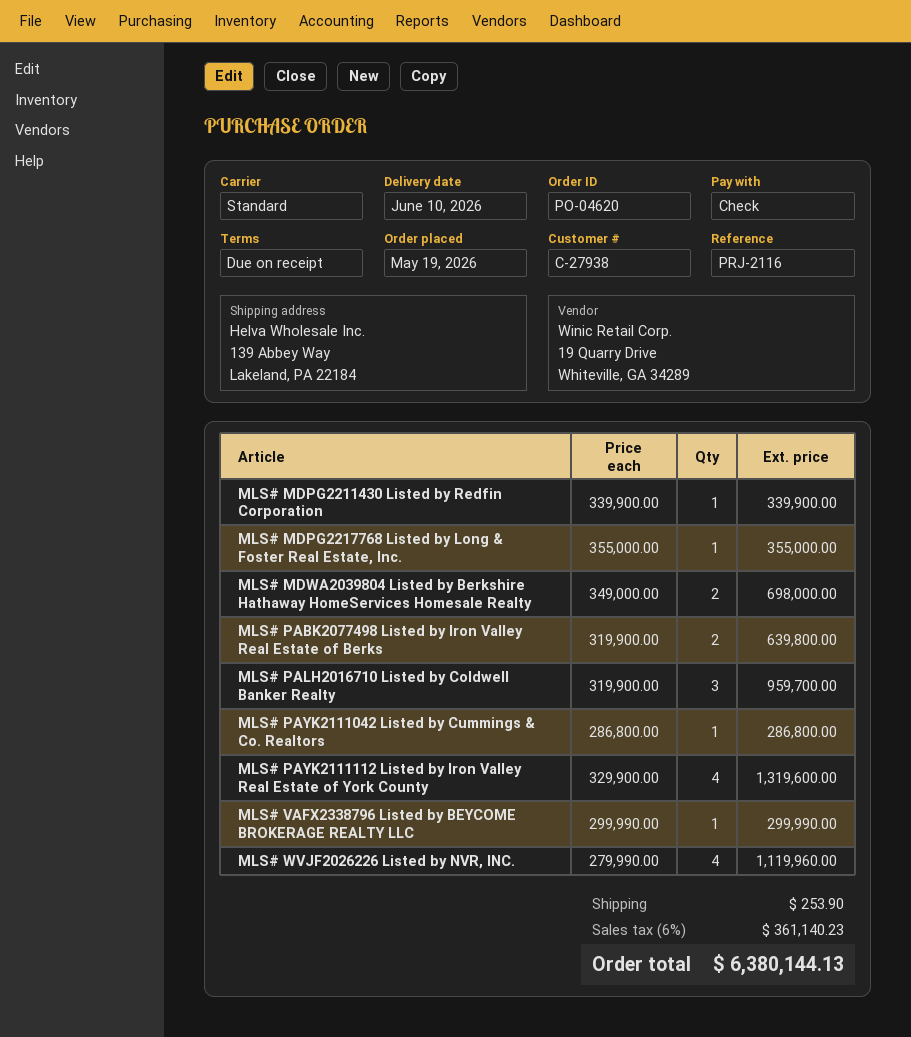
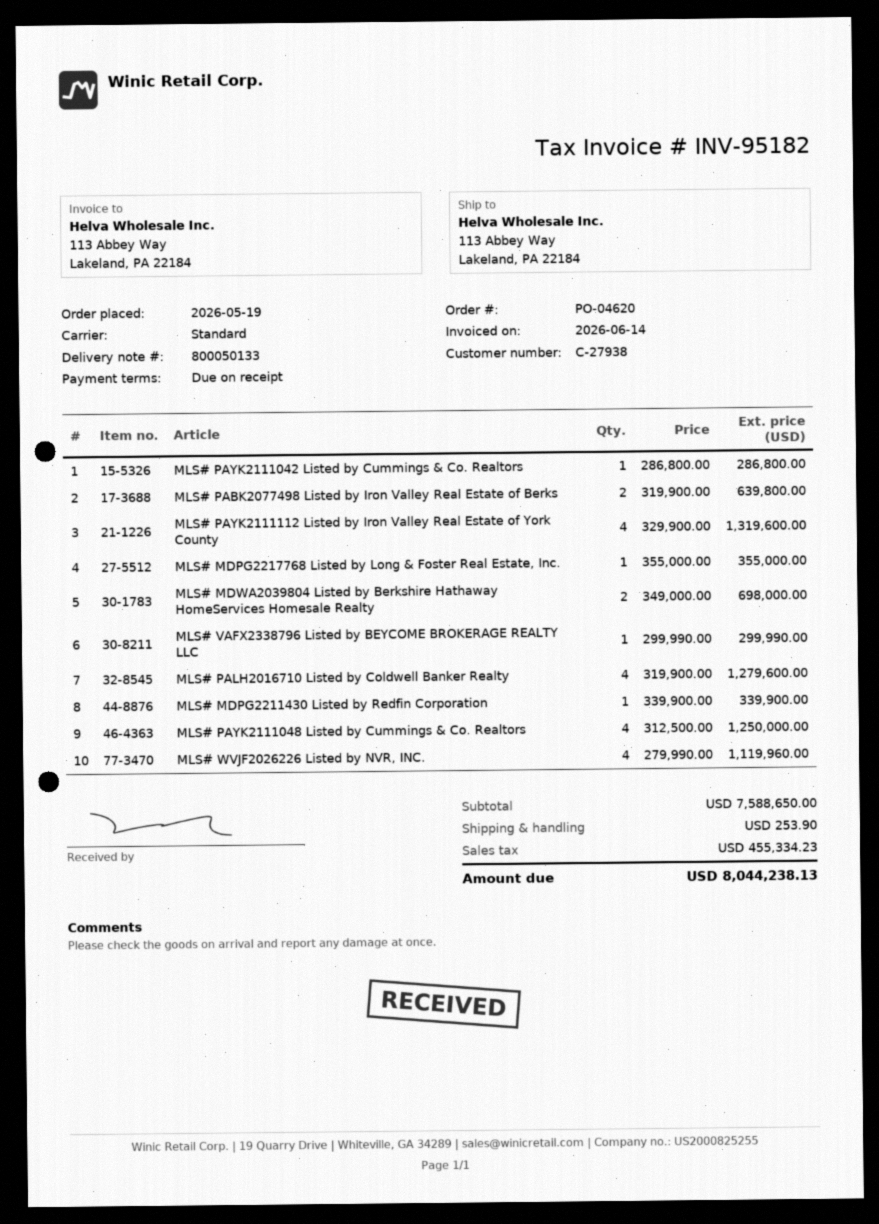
ship to: 139 Abbey Way, Lakeland, PA 22184 -> 113 Abbey Way, Lakeland, PA 22184
MLS# PALH2016710 Listed by Coldwell Banker Realty: 3 x 319900.00 = 959700.00 -> 4 x 319900.00 = 1279600.00
MLS# PAYK2111048 Listed by Cummings & Co. Realtors: none -> 4 x 312500.00 = 1250000.00
tax: 361140.23 -> 455334.23
total: 6380144.13 -> 8044238.13

